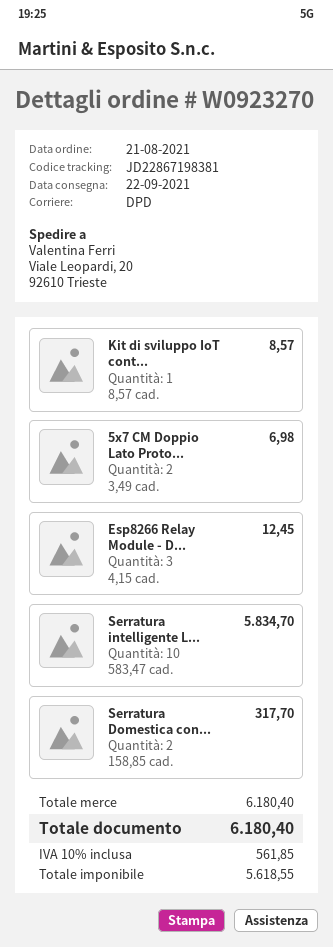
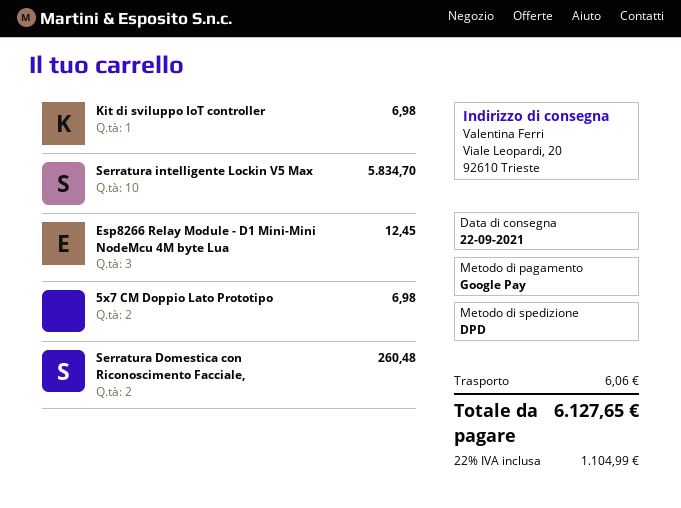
Kit di sviluppo IoT cont...: 1 for 8.57 -> 1 for 6.98
Serratura Domestica con...: 2 for 317.70 -> 2 for 260.48
shipping: none -> 6.06
tax: 10% = 561.85 -> 22% = 1104.99
total: 6180.40 -> 6127.65

